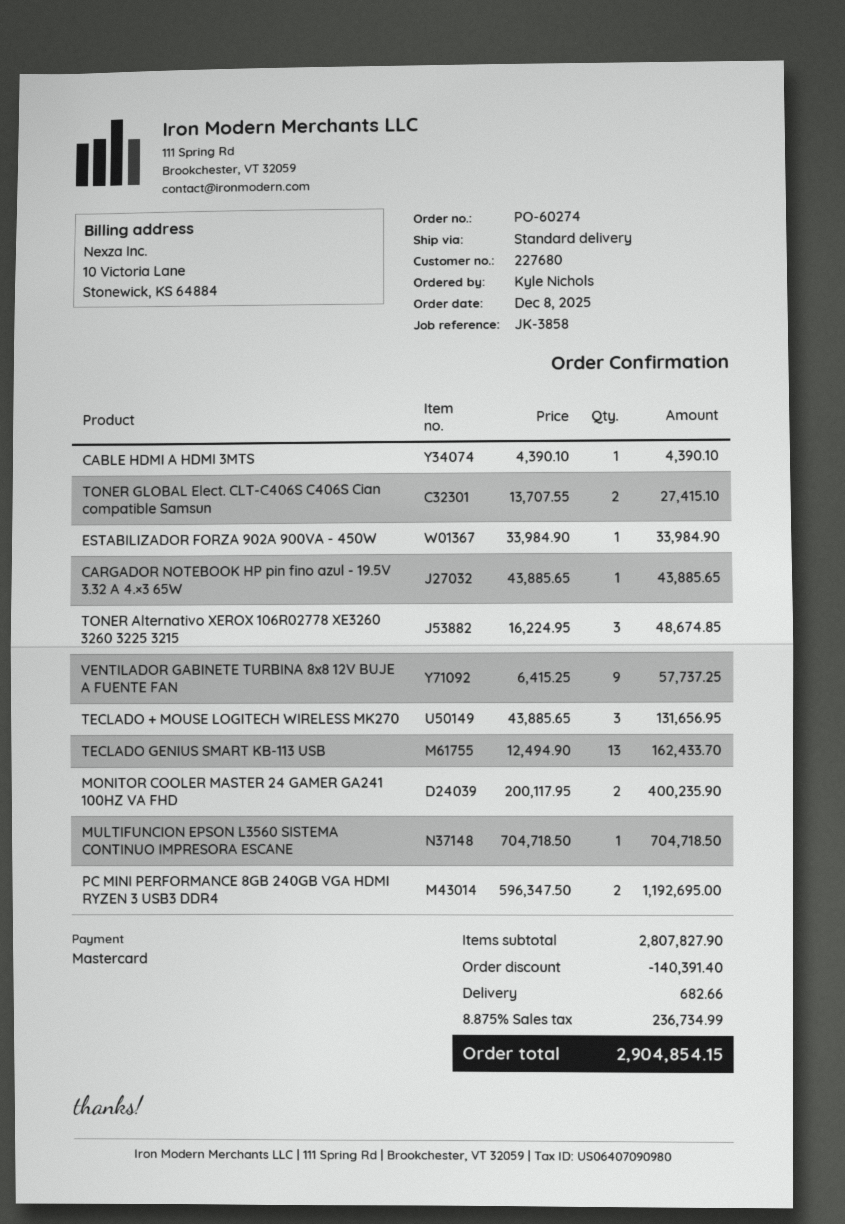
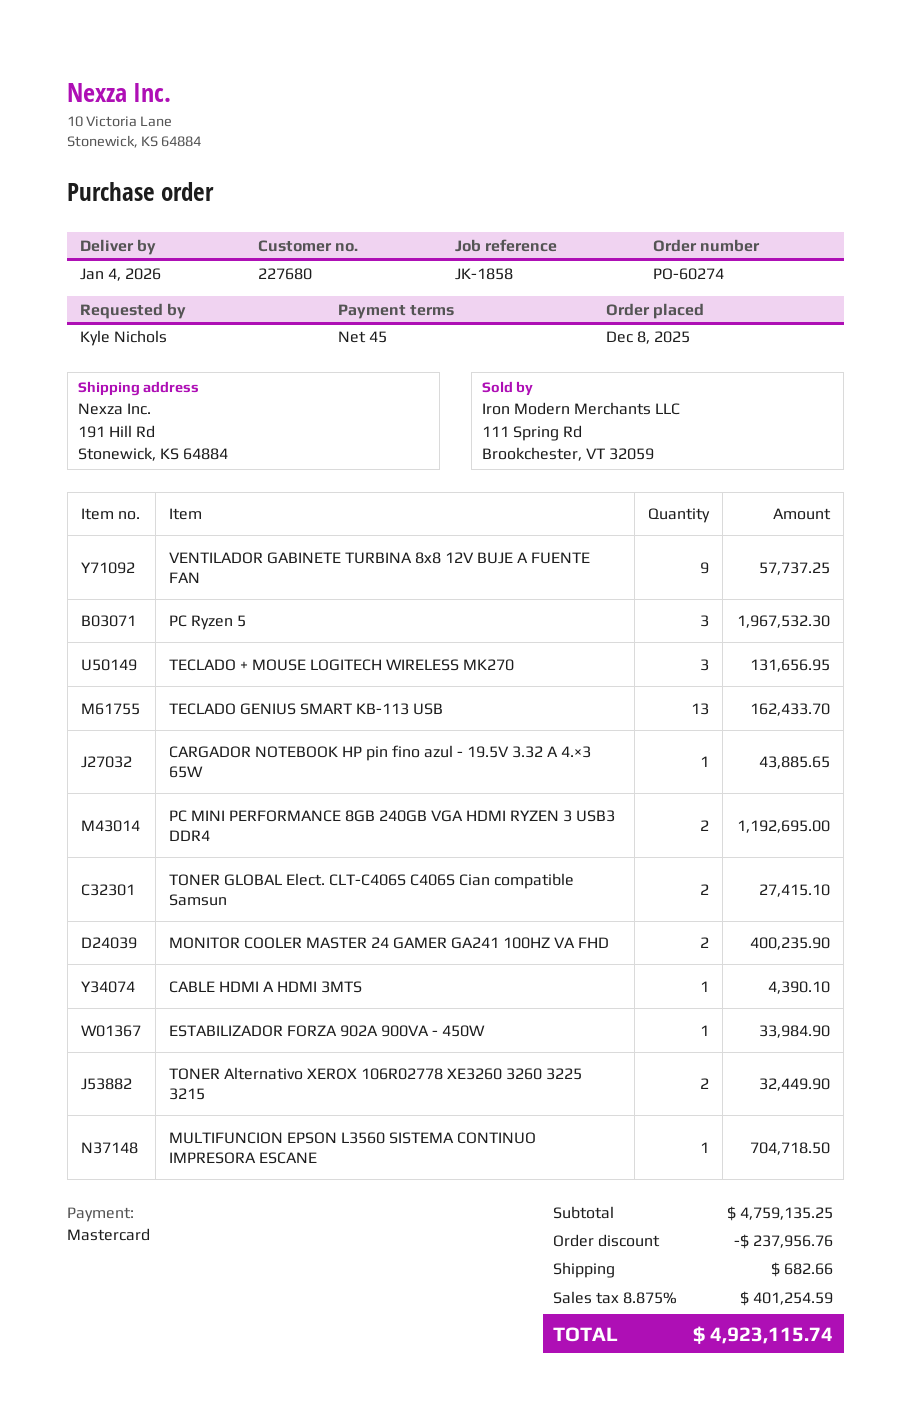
reference: JK-3858 -> JK-1858
TONER Alternativo XEROX 106R02778 XE3260 3260 3225 3215: 3 for 48674.85 -> 2 for 32449.90
PC Ryzen 5: none -> 3 for 1967532.30
subtotal: 2807827.90 -> 4759135.25
discount: 140391.40 -> 237956.76
tax: 8.875% = 236734.99 -> 8.875% = 401254.59
total: 2904854.15 -> 4923115.74

